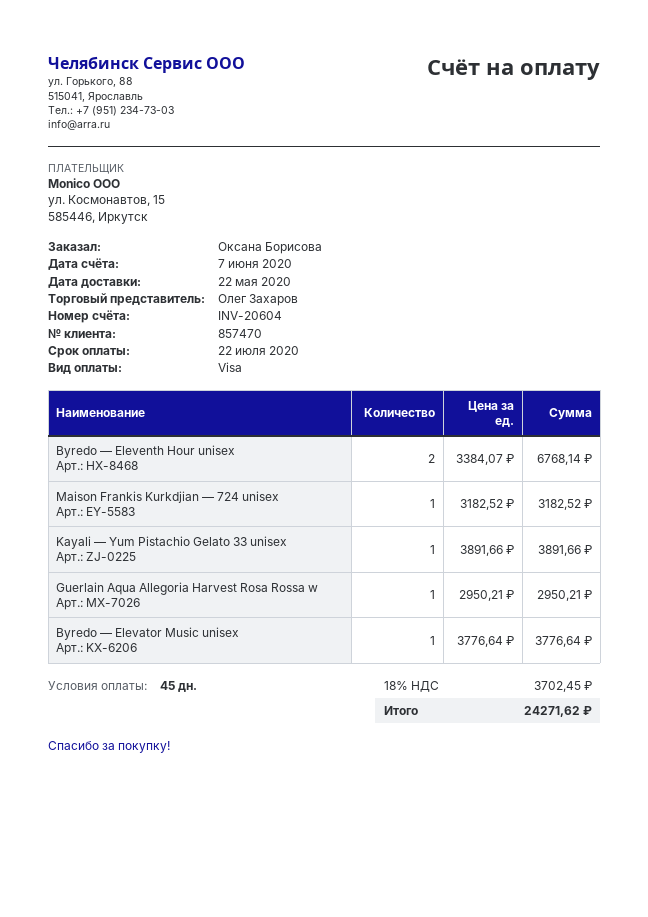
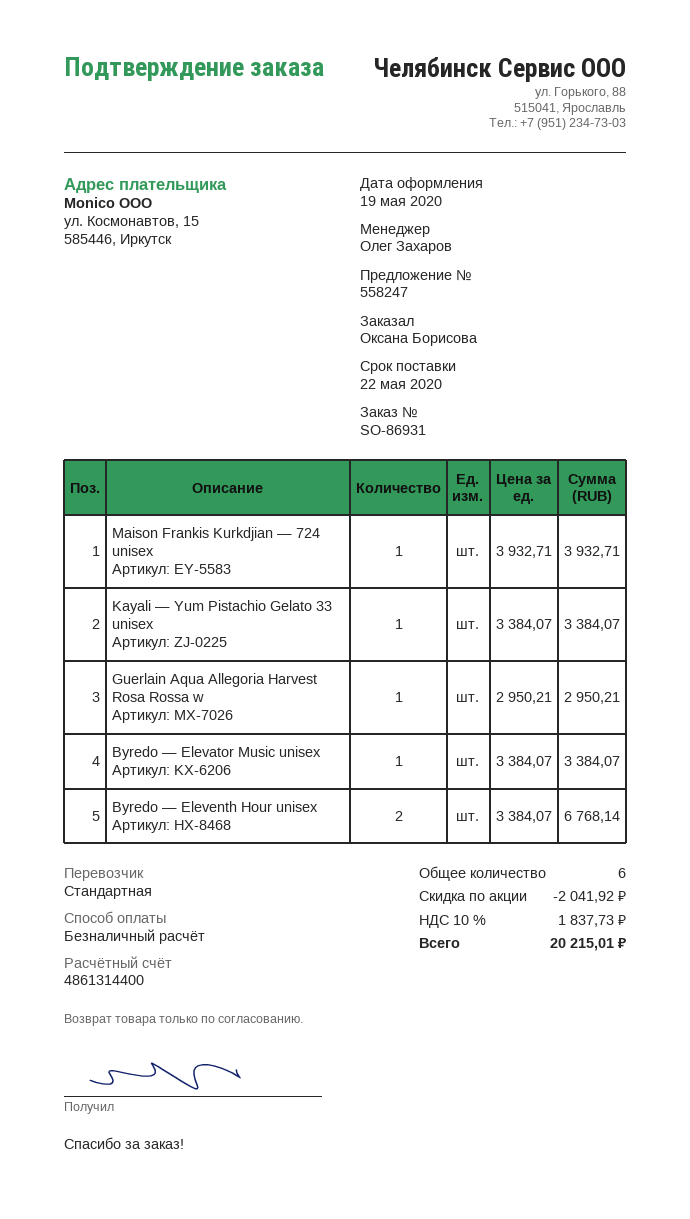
payment method: Visa -> bank transfer
Maison Frankis Kurkdjian — 724 unisex: 1 x 3182.52 = 3182.52 -> 1 x 3932.71 = 3932.71
Kayali — Yum Pistachio Gelato 33 unisex: 1 x 3891.66 = 3891.66 -> 1 x 3384.07 = 3384.07
Byredo — Elevator Music unisex: 1 x 3776.64 = 3776.64 -> 1 x 3384.07 = 3384.07
discount: none -> 2041.92
tax: 18% = 3702.45 -> 10% = 1837.73
total: 24271.62 -> 20215.01

